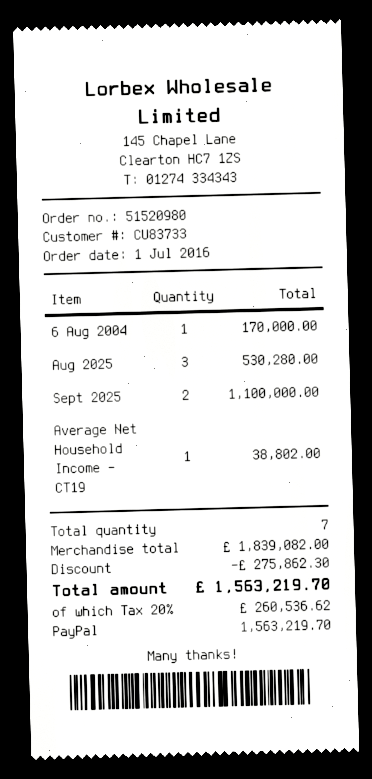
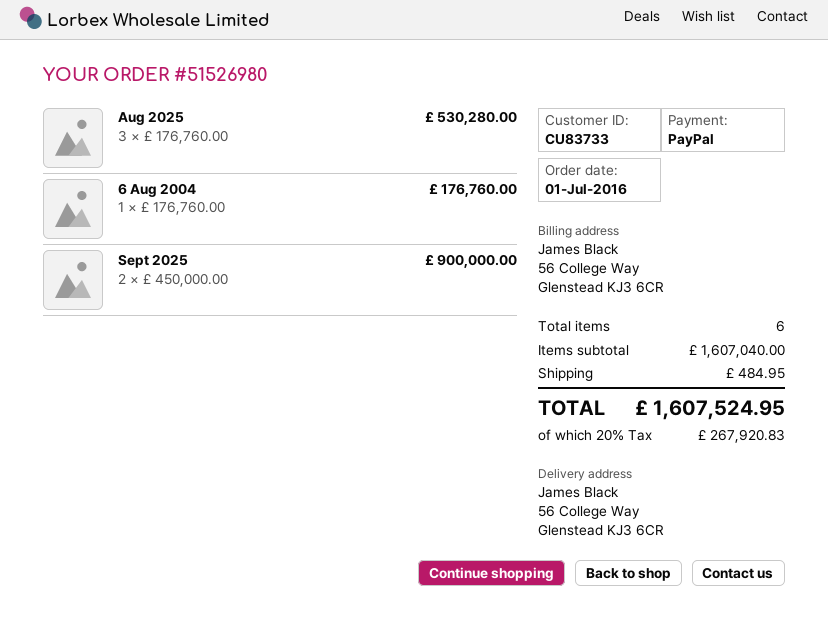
order number: 51520980 -> 51526980
6 Aug 2004: 1 for 170000.00 -> 1 for 176760.00
Sept 2025: 2 for 1100000.00 -> 2 for 900000.00
Average Net Household Income - CT19: 1 for 38802.00 -> none
total quantity: 7 -> 6
subtotal: 1839082.00 -> 1607040.00
discount: 275862.30 -> none
shipping: none -> 484.95
tax: 20% = 260536.62 -> 20% = 267920.83
total: 1563219.70 -> 1607524.95

